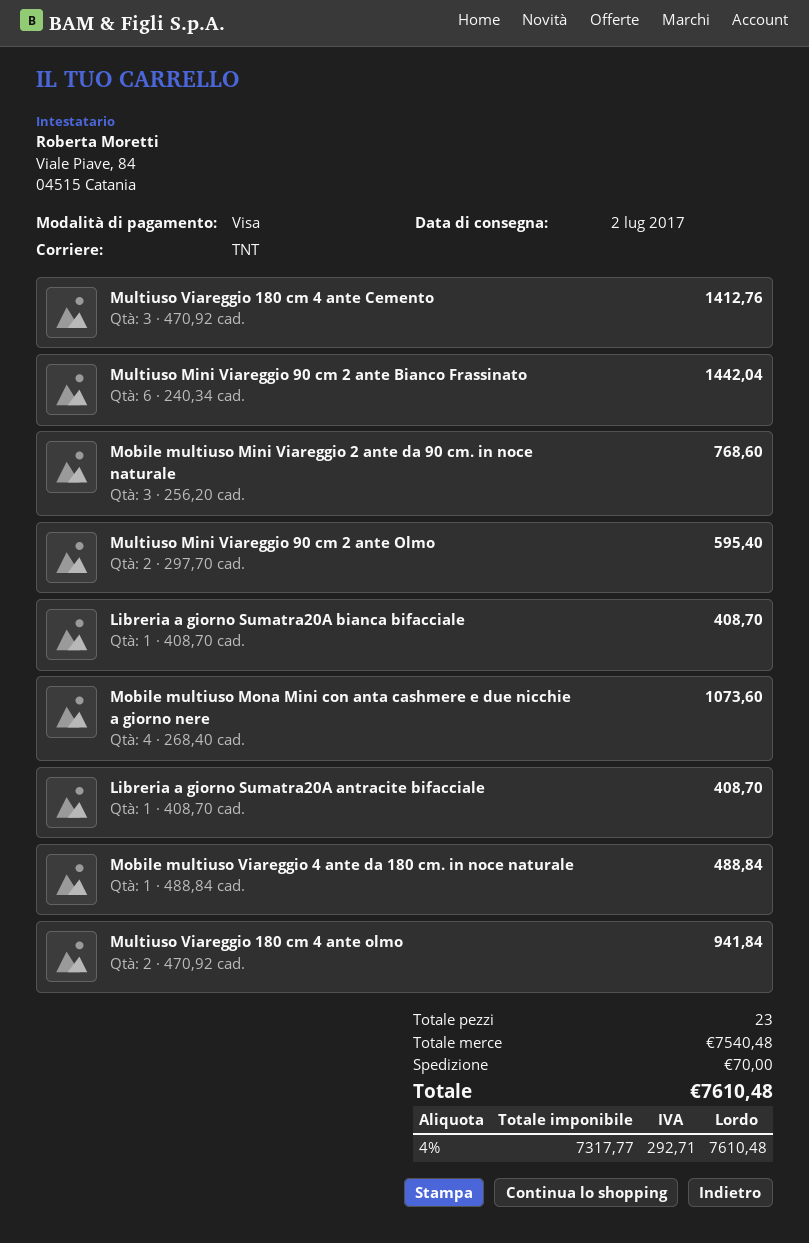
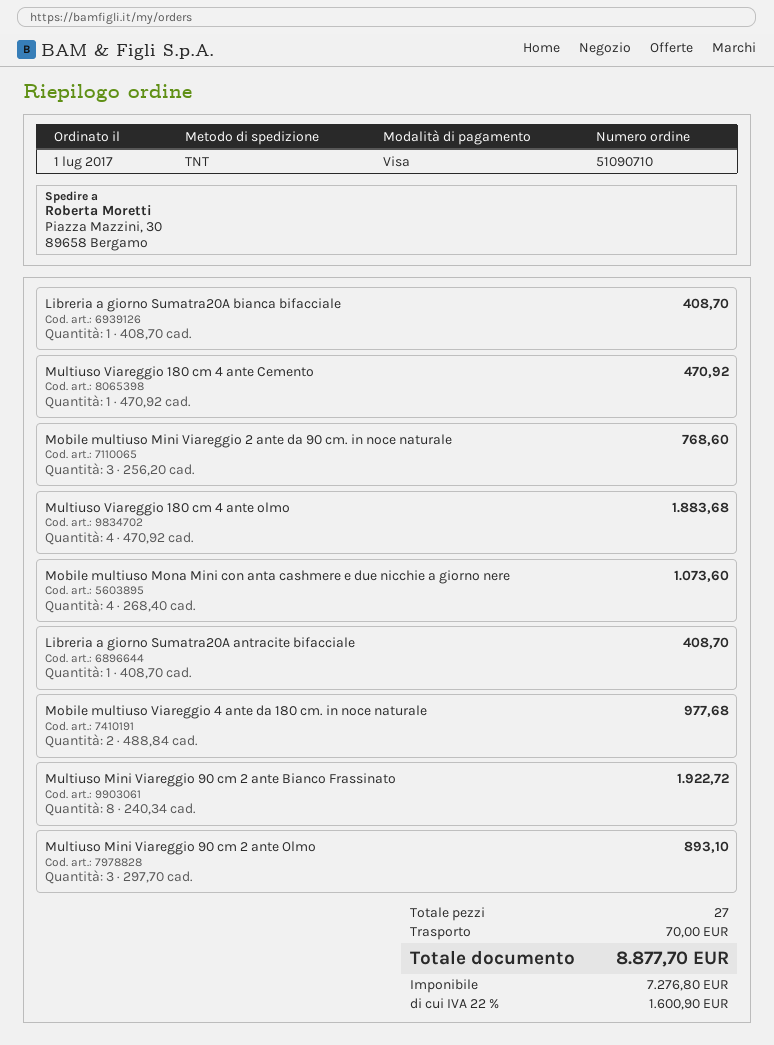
Multiuso Viareggio 180 cm 4 ante Cemento: 3 x 470.92 = 1412.76 -> 1 x 470.92 = 470.92
Multiuso Mini Viareggio 90 cm 2 ante Bianco Frassinato: 6 x 240.34 = 1442.04 -> 8 x 240.34 = 1922.72
Multiuso Mini Viareggio 90 cm 2 ante Olmo: 2 x 297.70 = 595.40 -> 3 x 297.70 = 893.10
Mobile multiuso Viareggio 4 ante da 180 cm. in noce naturale: 1 x 488.84 = 488.84 -> 2 x 488.84 = 977.68
Multiuso Viareggio 180 cm 4 ante olmo: 2 x 470.92 = 941.84 -> 4 x 470.92 = 1883.68
total quantity: 23 -> 27
net: 7317.77 -> 7276.80
tax: 4% = 292.71 -> 22% = 1600.90
total: 7610.48 -> 8877.70

